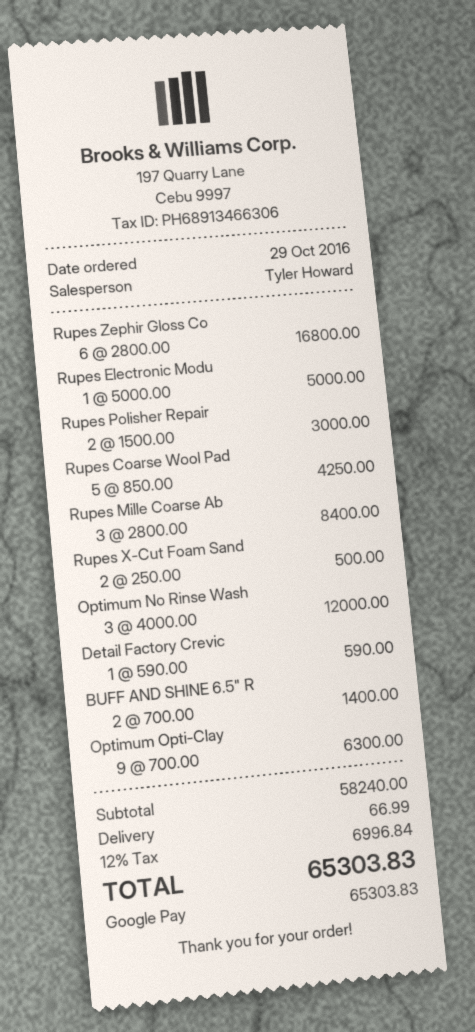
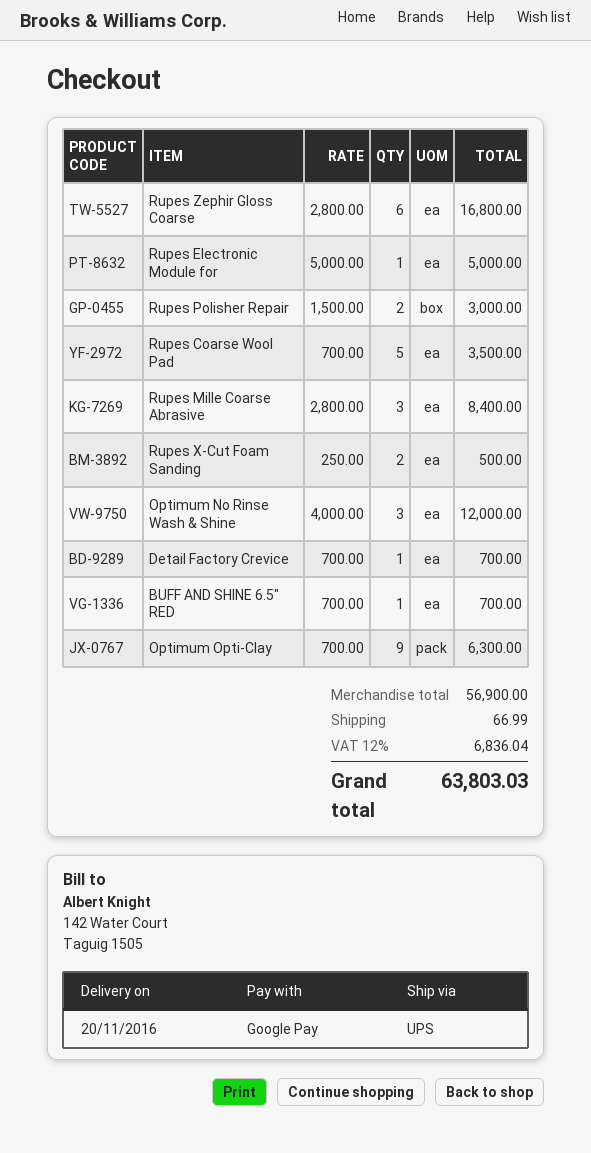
Rupes Coarse Wool Pad: 5 x 850.00 = 4250.00 -> 5 x 700.00 = 3500.00
Detail Factory Crevic: 1 x 590.00 = 590.00 -> 1 x 700.00 = 700.00
BUFF AND SHINE 6.5" R: 2 x 700.00 = 1400.00 -> 1 x 700.00 = 700.00
subtotal: 58240.00 -> 56900.00
tax: 12% = 6996.84 -> 12% = 6836.04
total: 65303.83 -> 63803.03

